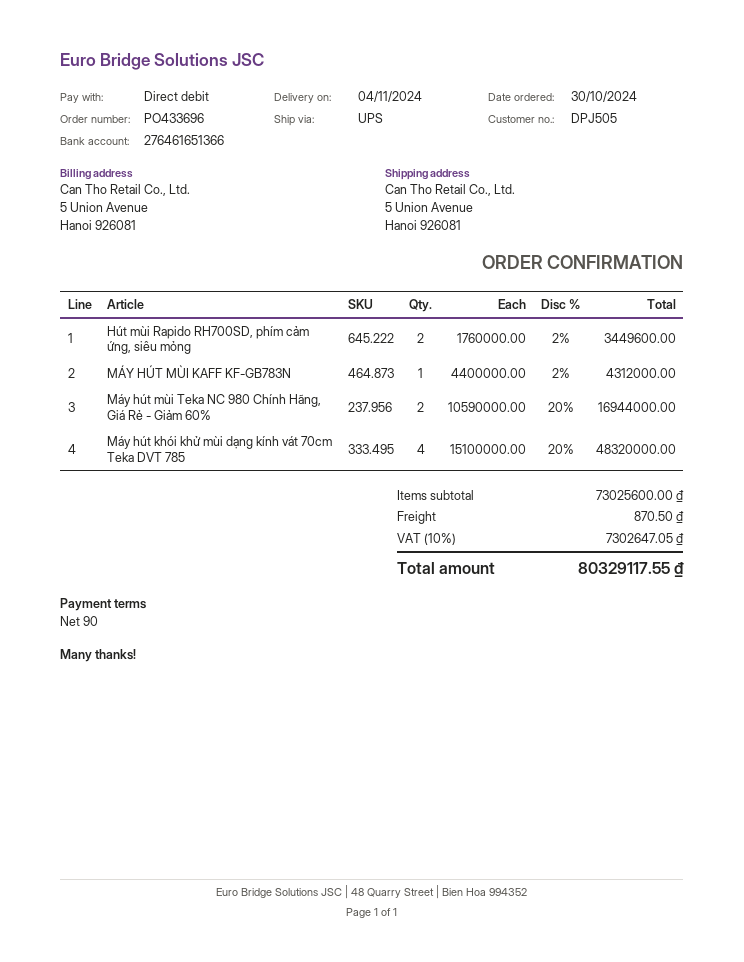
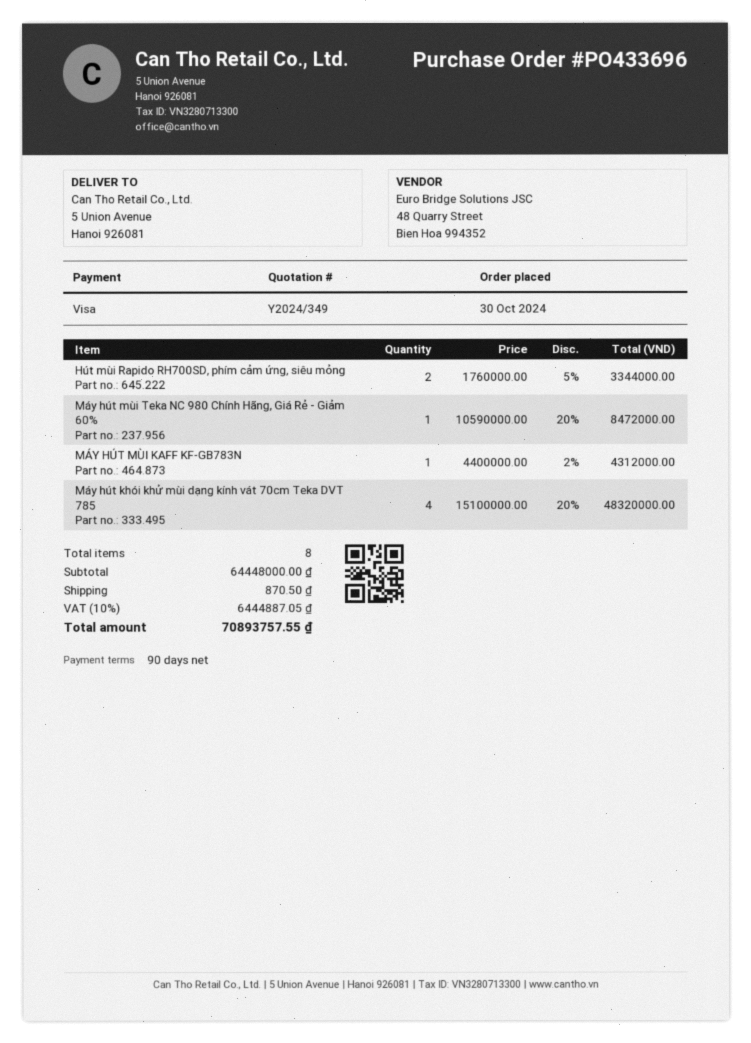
payment method: direct debit -> Visa
Hút mùi Rapido RH700SD, phím cảm ứng, siêu mỏng: 2 x 1760000.00 - 2% = 3449600.00 -> 2 x 1760000.00 - 5% = 3344000.00
Máy hút mùi Teka NC 980 Chính Hãng, Giá Rẻ - Giảm 60%: 2 x 10590000.00 - 20% = 16944000.00 -> 1 x 10590000.00 - 20% = 8472000.00
subtotal: 73025600.00 -> 64448000.00
tax: 10% = 7302647.05 -> 10% = 6444887.05
total: 80329117.55 -> 70893757.55

